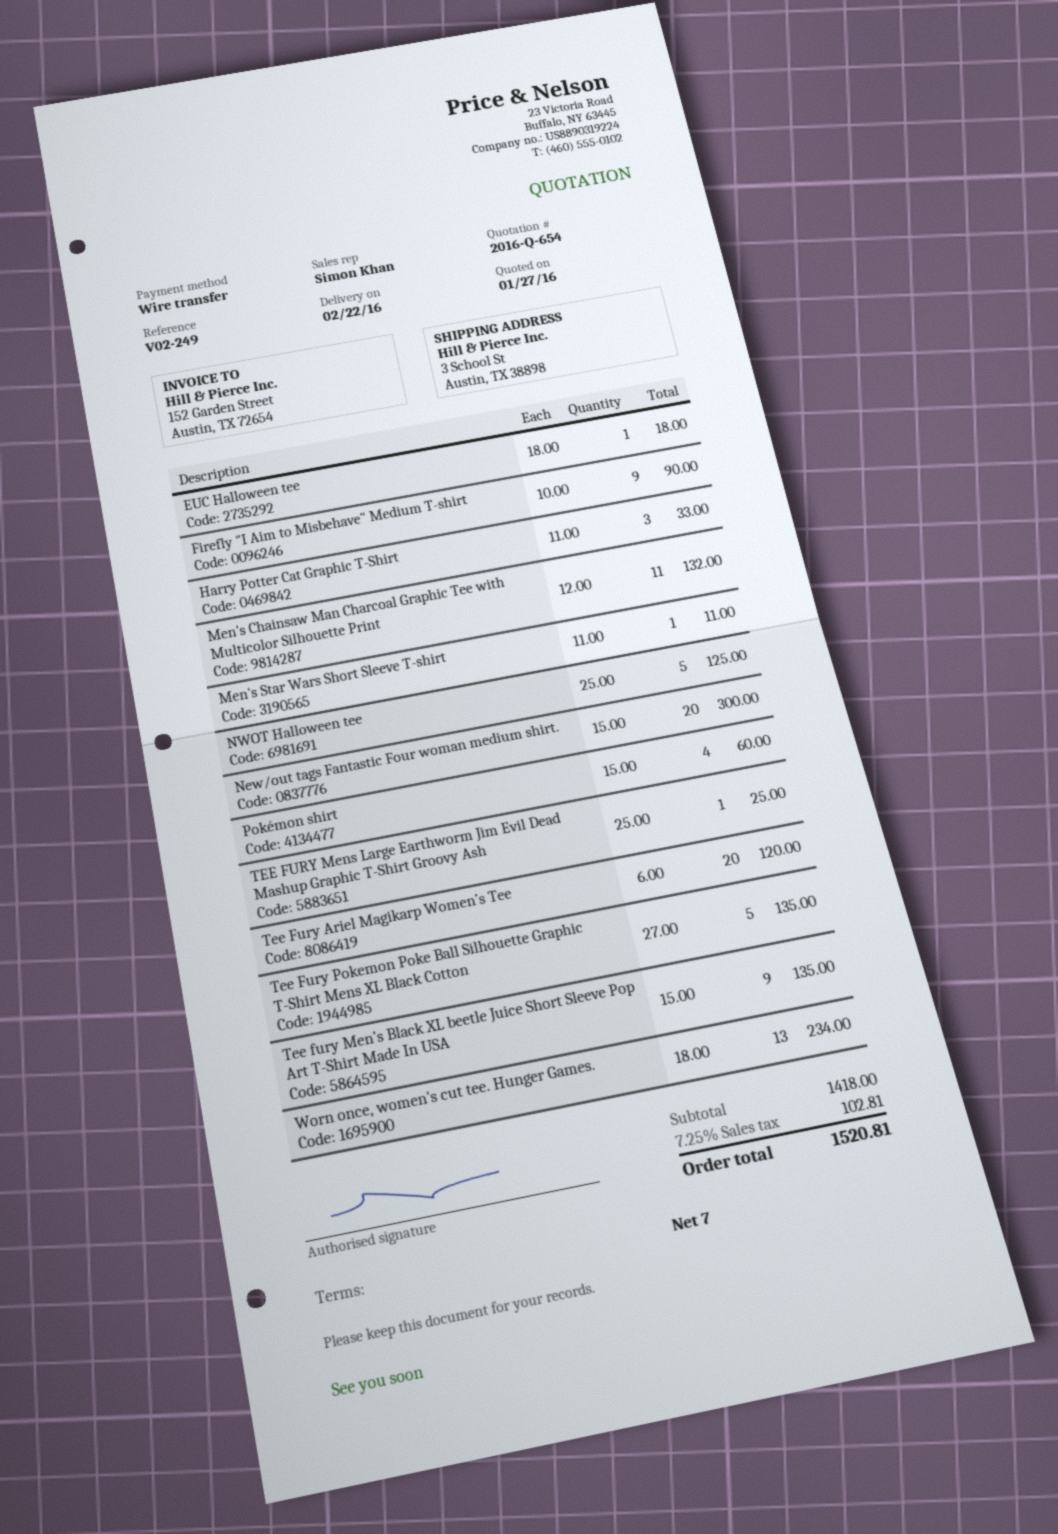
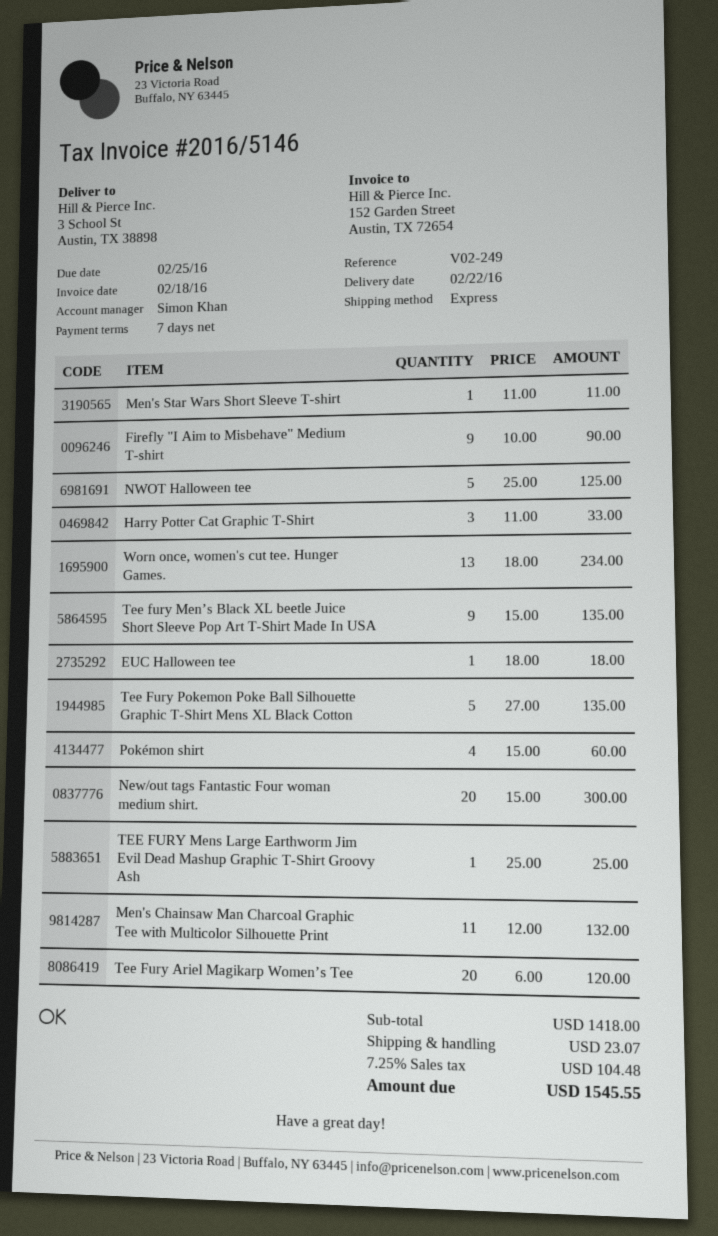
shipping: none -> 23.07
tax: 7.25% = 102.81 -> 7.25% = 104.48
total: 1520.81 -> 1545.55

